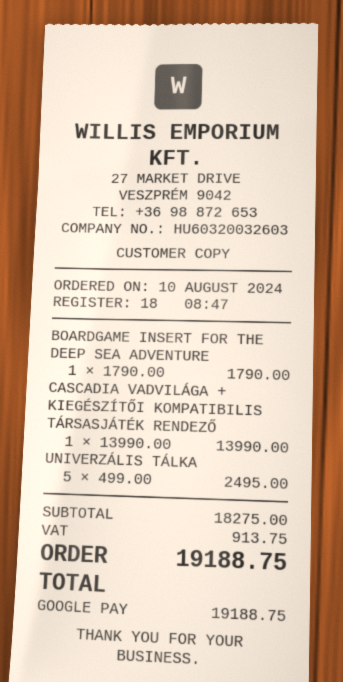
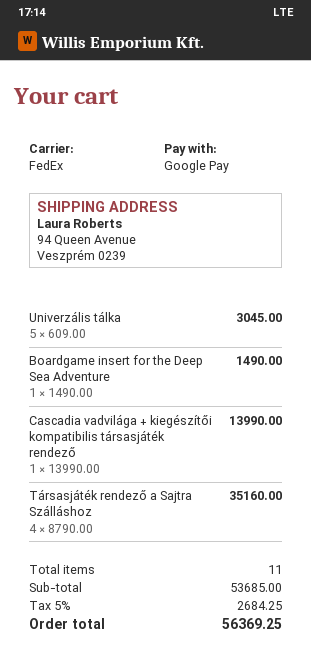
BOARDGAME INSERT FOR THE DEEP SEA ADVENTURE: 1 x 1790.00 = 1790.00 -> 1 x 1490.00 = 1490.00
UNIVERZÁLIS TÁLKA: 5 x 499.00 = 2495.00 -> 5 x 609.00 = 3045.00
Társasjáték rendező a Sajtra Szálláshoz: none -> 4 x 8790.00 = 35160.00
subtotal: 18275.00 -> 53685.00
tax: 913.75 -> 2684.25
total: 19188.75 -> 56369.25

